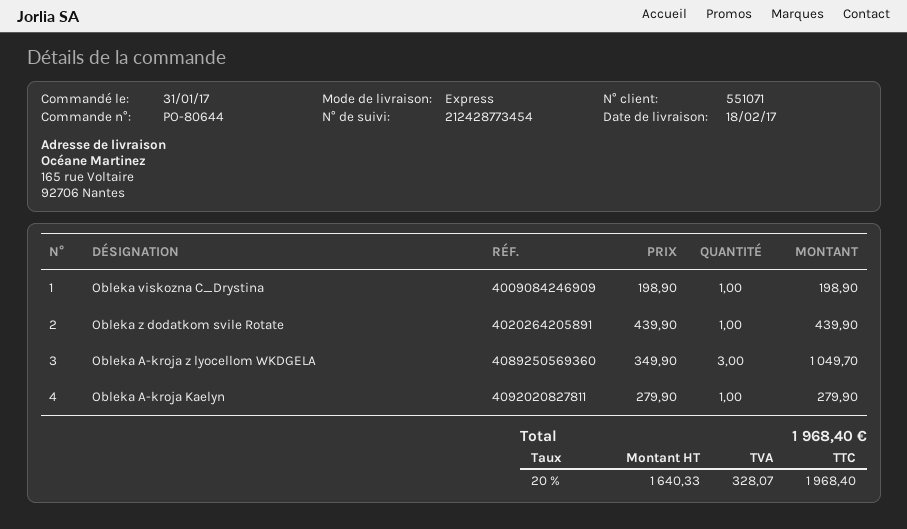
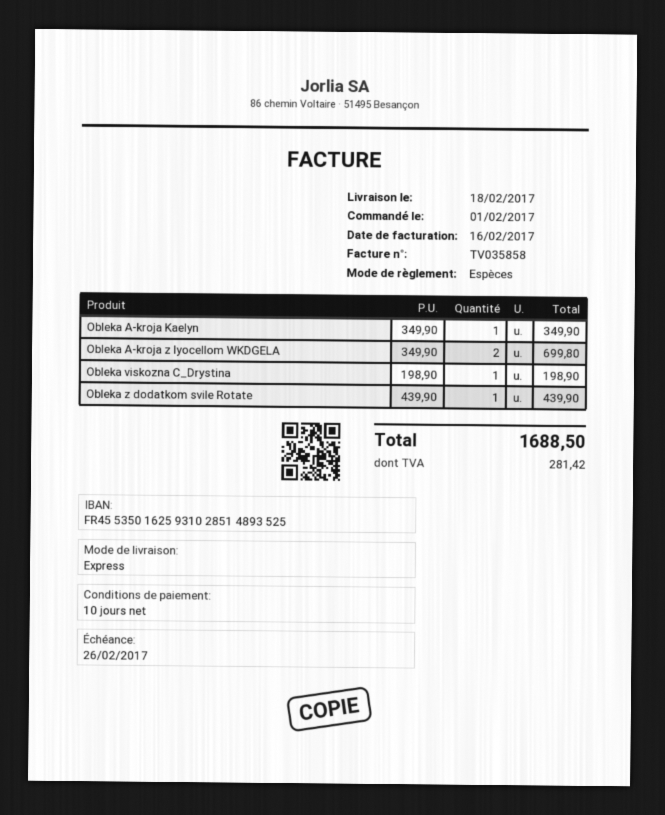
order date: 2017-01-31 -> 2017-02-01
Obleka A-kroja z lyocellom WKDGELA: 3 x 349.90 = 1049.70 -> 2 x 349.90 = 699.80
Obleka A-kroja Kaelyn: 1 x 279.90 = 279.90 -> 1 x 349.90 = 349.90
tax: 328.07 -> 281.42
total: 1968.40 -> 1688.50

